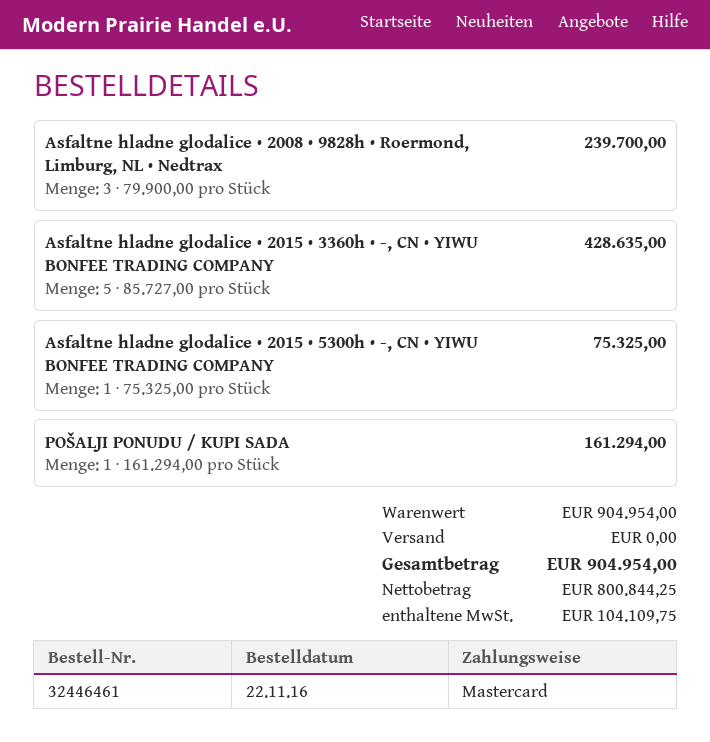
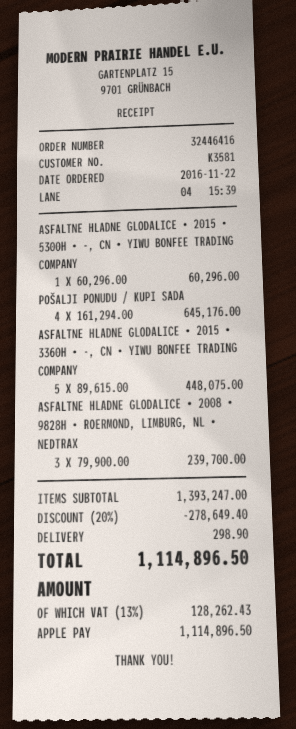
order number: 32446461 -> 32446416
payment method: Mastercard -> Apple Pay
Asfaltne hladne glodalice • 2015 • 3360h • -, CN • YIWU BONFEE TRADING COMPANY: 5 x 85727.00 = 428635.00 -> 5 x 89615.00 = 448075.00
Asfaltne hladne glodalice • 2015 • 5300h • -, CN • YIWU BONFEE TRADING COMPANY: 1 x 75325.00 = 75325.00 -> 1 x 60296.00 = 60296.00
POŠALJI PONUDU / KUPI SADA: 1 x 161294.00 = 161294.00 -> 4 x 161294.00 = 645176.00
subtotal: 904954.00 -> 1393247.00
discount: none -> 20% = 278649.40
shipping: 0.00 -> 298.90
tax: 104109.75 -> 128262.43
total: 904954.00 -> 1114896.50

